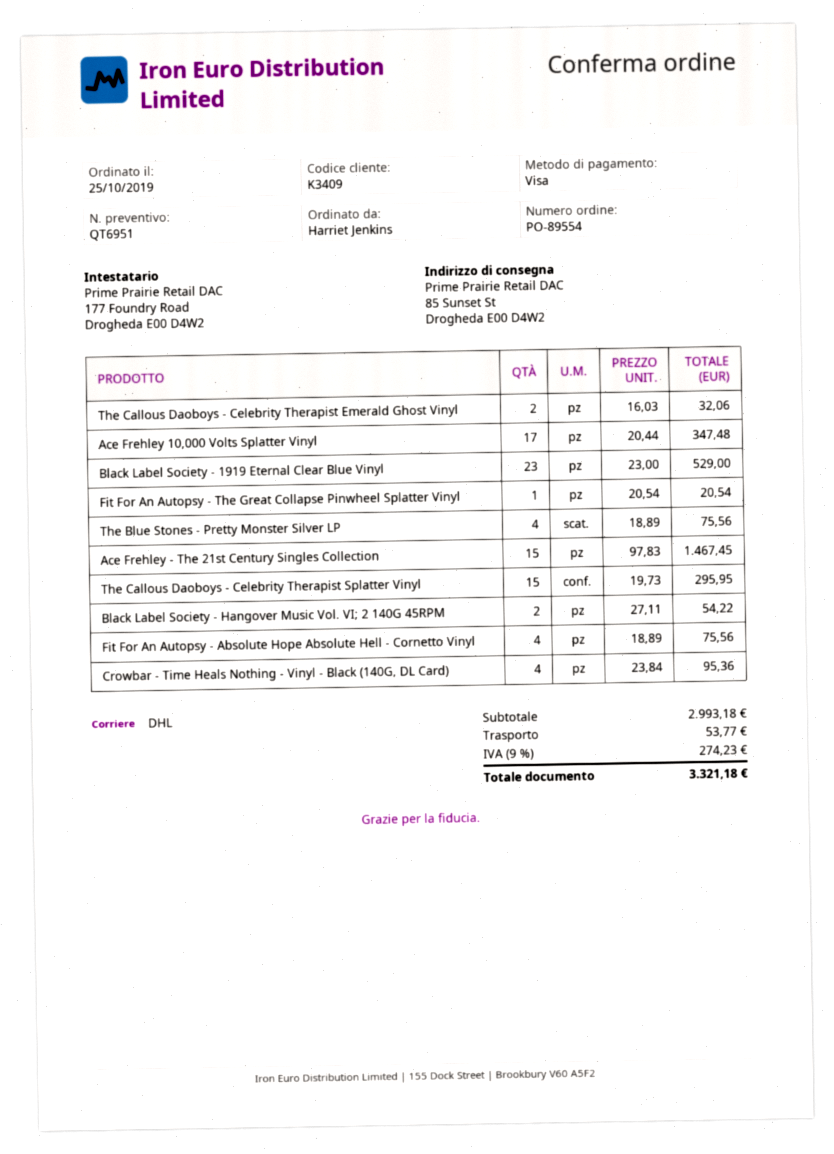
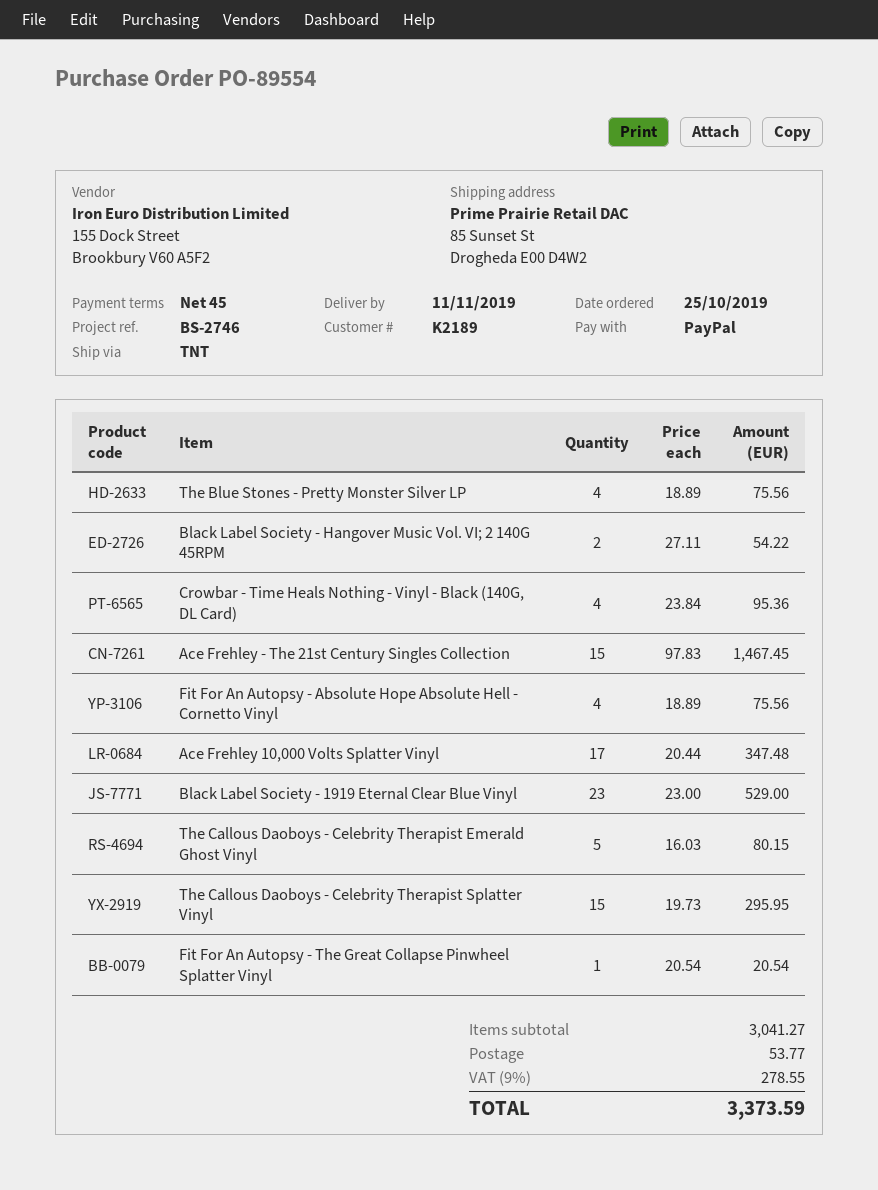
customer number: K3409 -> K2189
payment method: Visa -> PayPal
shipping method: DHL -> TNT
The Callous Daoboys - Celebrity Therapist Emerald Ghost Vinyl: 2 x 16.03 = 32.06 -> 5 x 16.03 = 80.15
subtotal: 2993.18 -> 3041.27
tax: 9% = 274.23 -> 9% = 278.55
total: 3321.18 -> 3373.59

